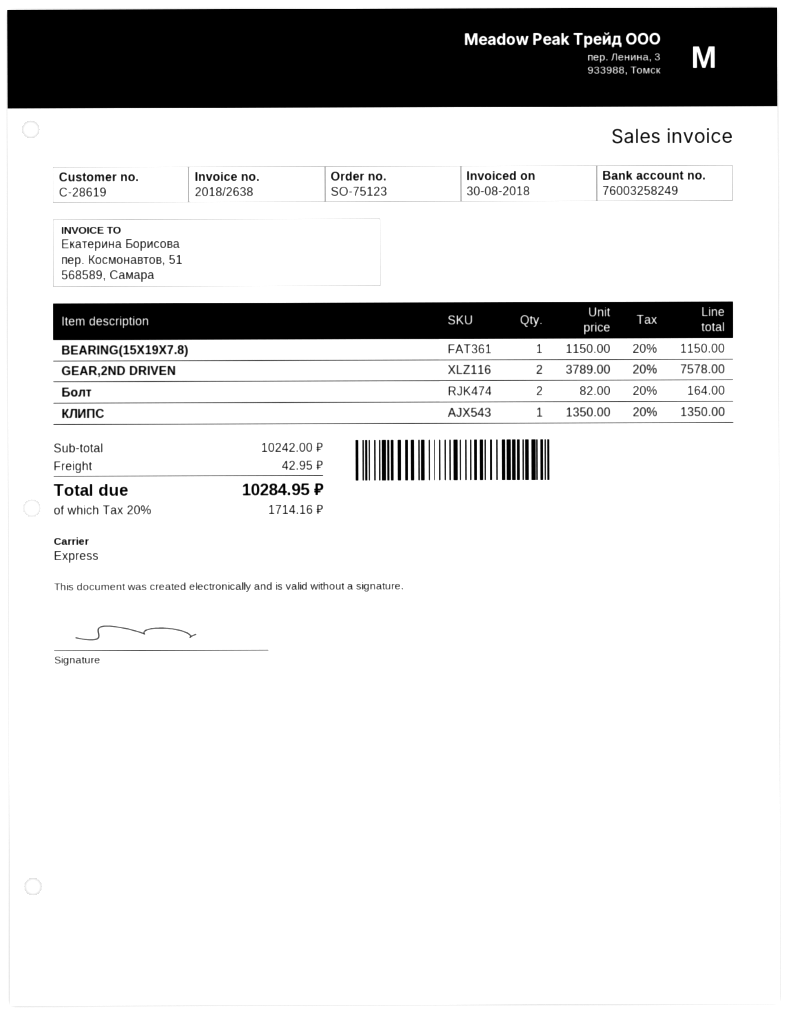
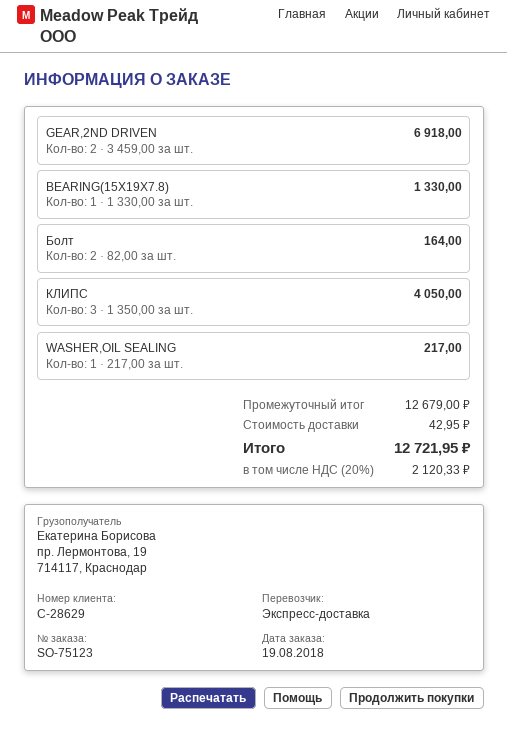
customer number: C-28619 -> C-28629
BEARING(15X19X7.8): 1 x 1150.00 = 1150.00 -> 1 x 1330.00 = 1330.00
GEAR,2ND DRIVEN: 2 x 3789.00 = 7578.00 -> 2 x 3459.00 = 6918.00
КЛИПС: 1 x 1350.00 = 1350.00 -> 3 x 1350.00 = 4050.00
WASHER,OIL SEALING: none -> 1 x 217.00 = 217.00
subtotal: 10242.00 -> 12679.00
tax: 20% = 1714.16 -> 20% = 2120.33
total: 10284.95 -> 12721.95

